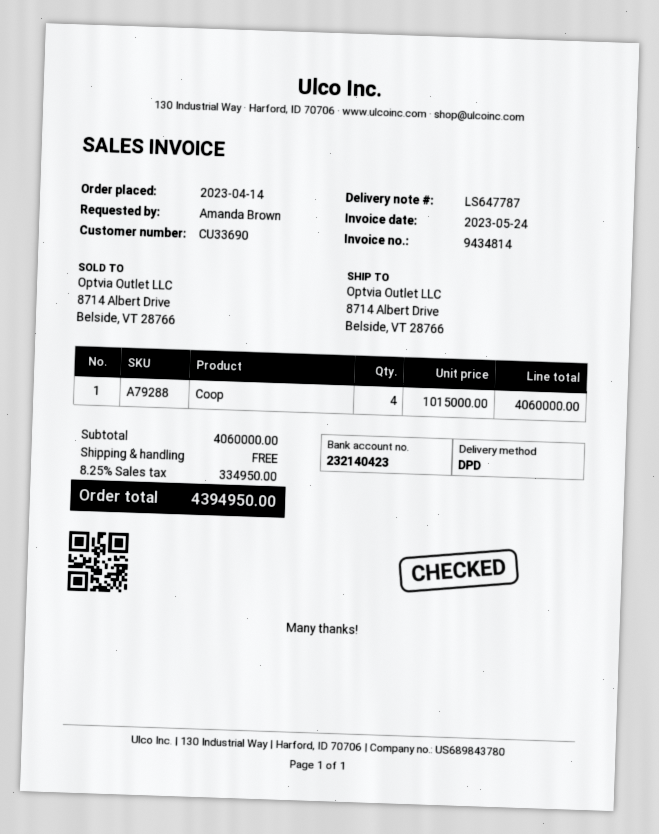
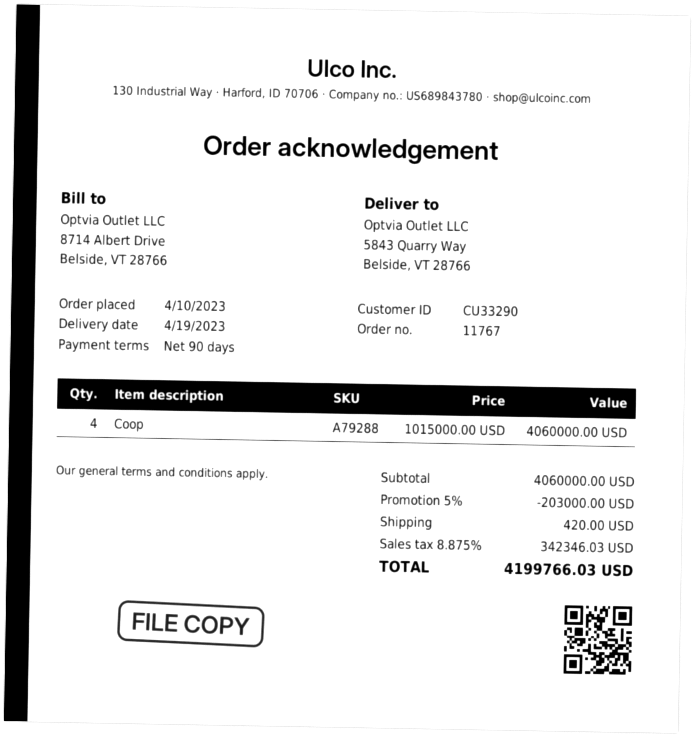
order date: 2023-04-14 -> 2023-04-10
customer number: CU33690 -> CU33290
ship to: 8714 Albert Drive, Belside, VT 28766 -> 5843 Quarry Way, Belside, VT 28766
discount: none -> 5% = 203000.00
shipping: 0.00 -> 420.00
tax: 8.25% = 334950.00 -> 8.875% = 342346.03
total: 4394950.00 -> 4199766.03

